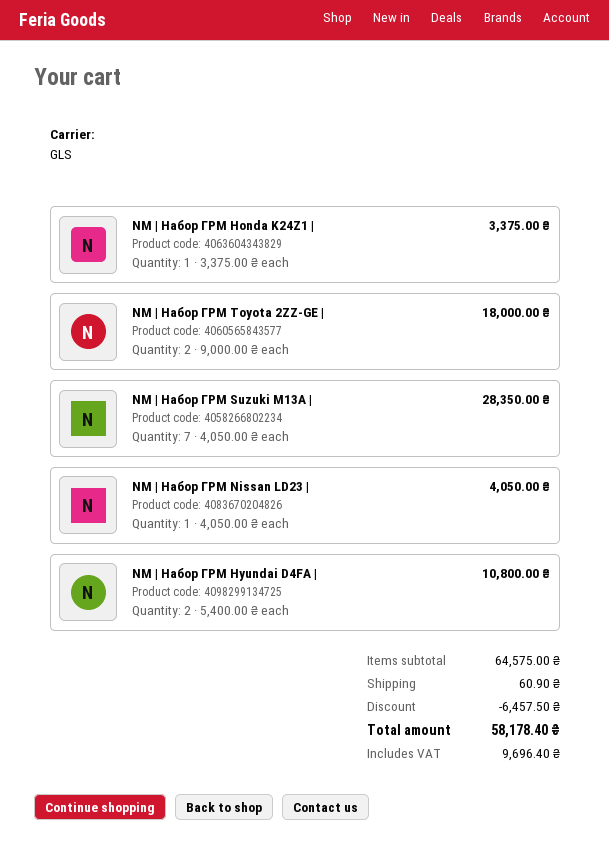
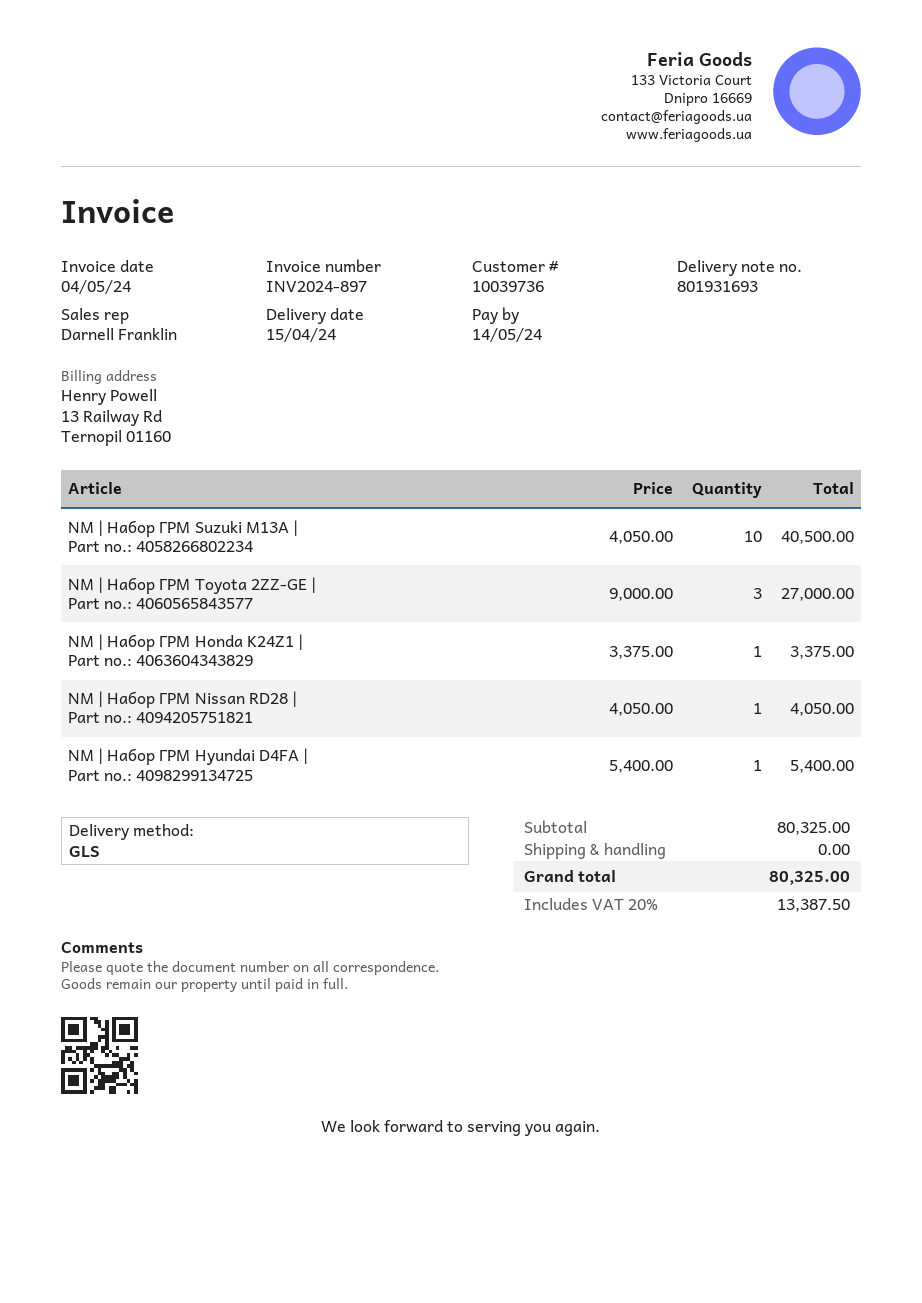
NM | Набор ГРМ Toyota 2ZZ-GE |: 2 x 9000.00 = 18000.00 -> 3 x 9000.00 = 27000.00
NM | Набор ГРМ Suzuki M13A |: 7 x 4050.00 = 28350.00 -> 10 x 4050.00 = 40500.00
NM | Набор ГРМ Nissan LD23 |: 1 x 4050.00 = 4050.00 -> none
NM | Набор ГРМ Hyundai D4FA |: 2 x 5400.00 = 10800.00 -> 1 x 5400.00 = 5400.00
NM | Набор ГРМ Nissan RD28 |: none -> 1 x 4050.00 = 4050.00
subtotal: 64575.00 -> 80325.00
discount: 6457.50 -> none
shipping: 60.90 -> 0.00
tax: 9696.40 -> 13387.50
total: 58178.40 -> 80325.00

